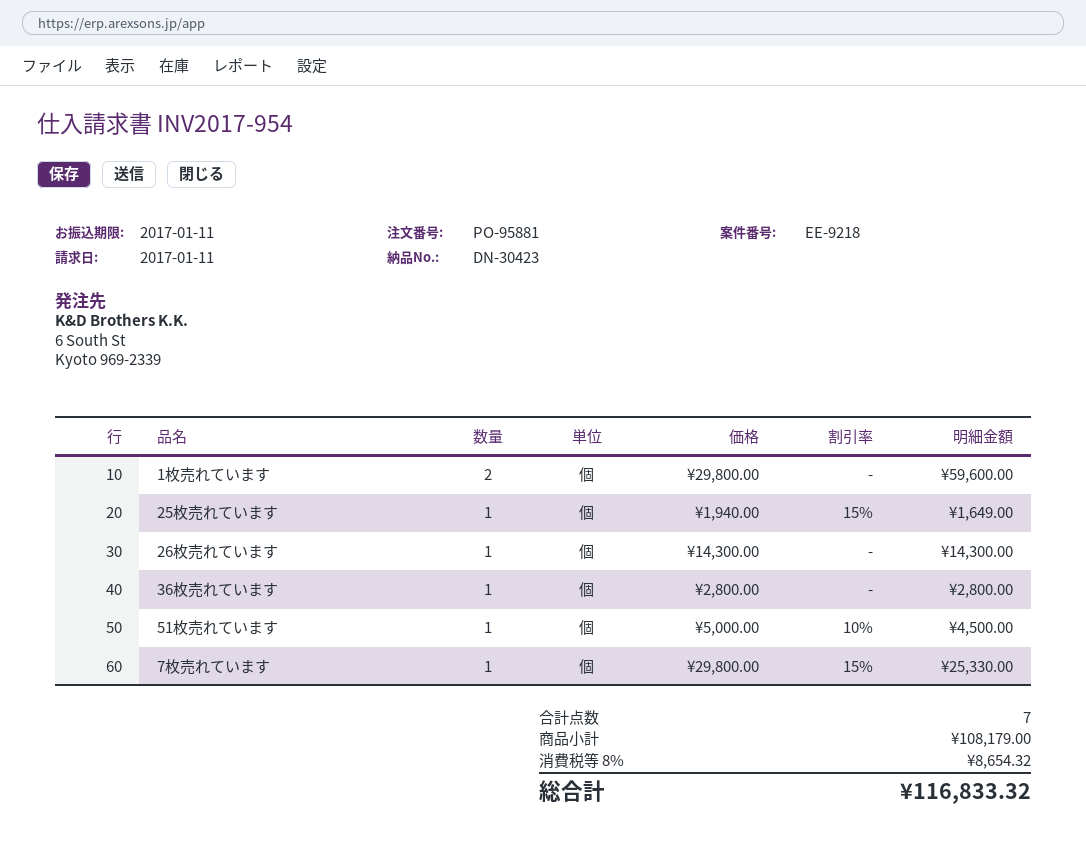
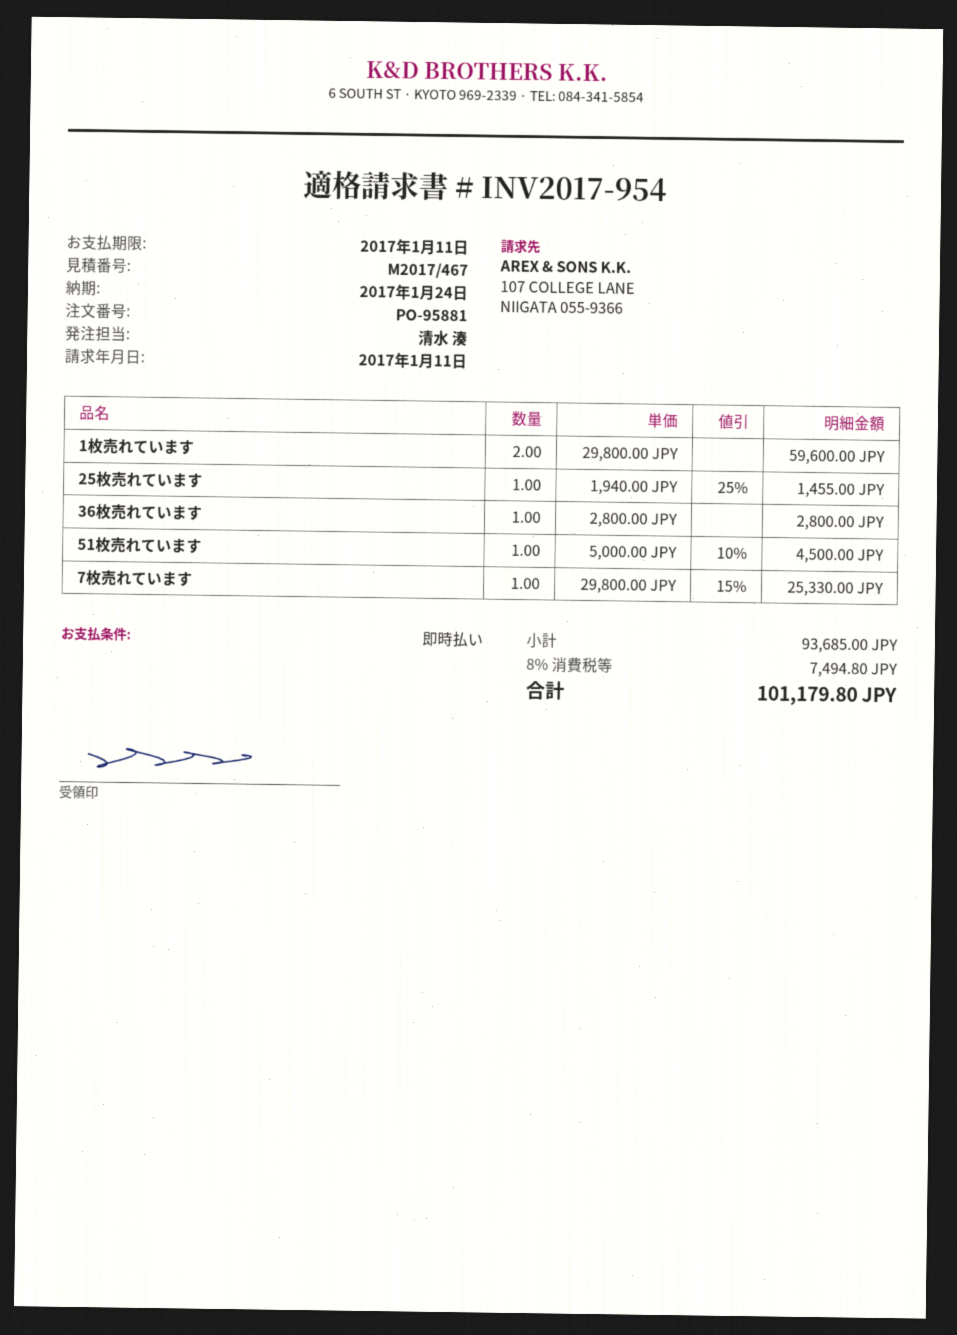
25枚売れています: 1 x 1940.00 - 15% = 1649.00 -> 1 x 1940.00 - 25% = 1455.00
26枚売れています: 1 x 14300.00 = 14300.00 -> none
subtotal: 108179.00 -> 93685.00
tax: 8% = 8654.32 -> 8% = 7494.80
total: 116833.32 -> 101179.80

